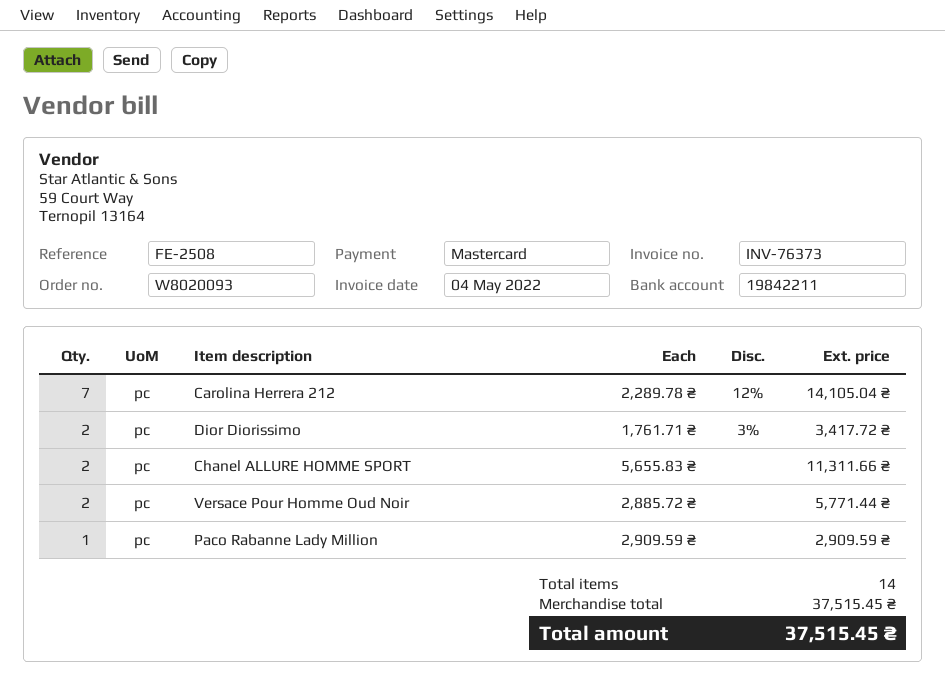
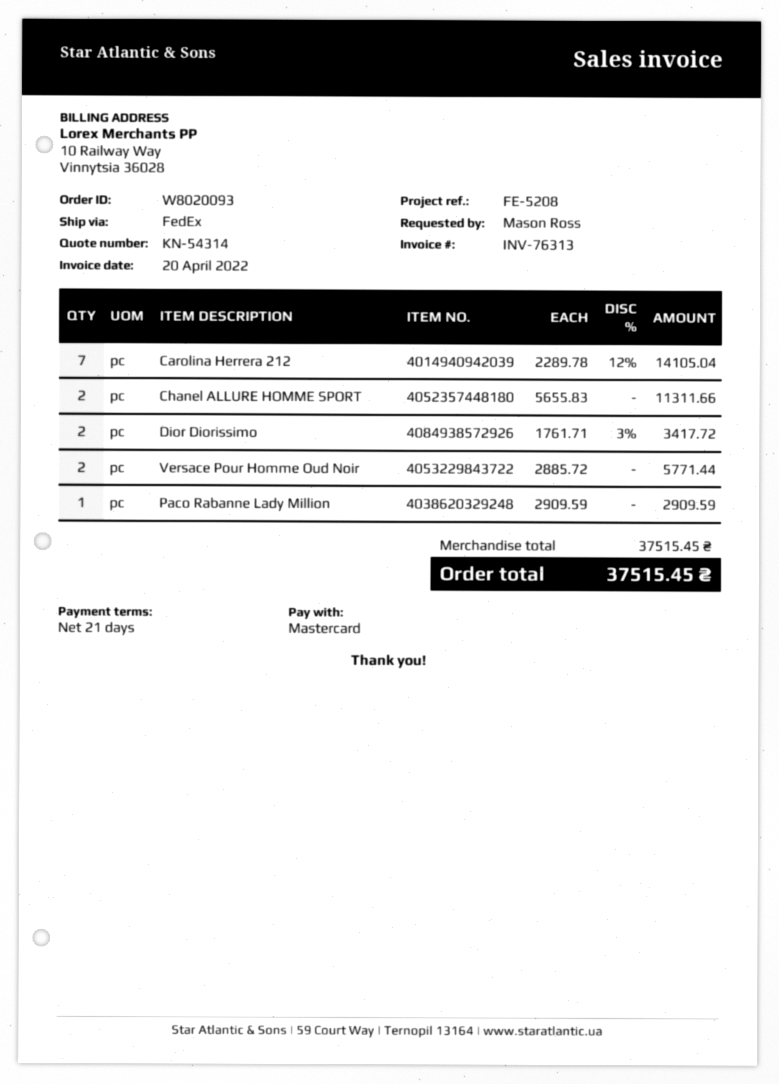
invoice number: INV-76373 -> INV-76313
invoice date: 2022-05-04 -> 2022-04-20
reference: FE-2508 -> FE-5208

